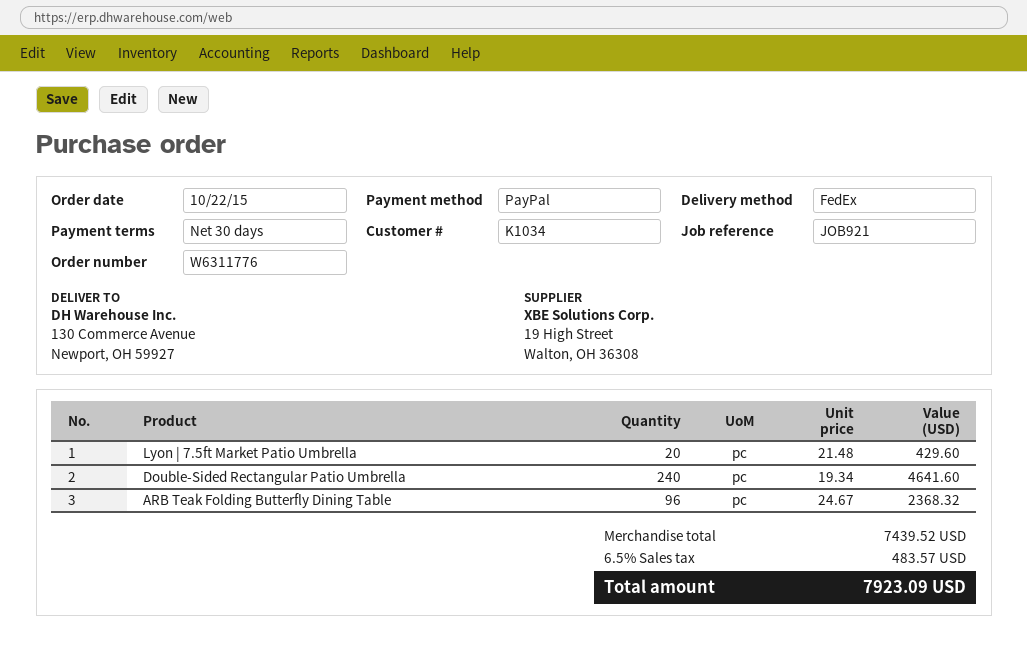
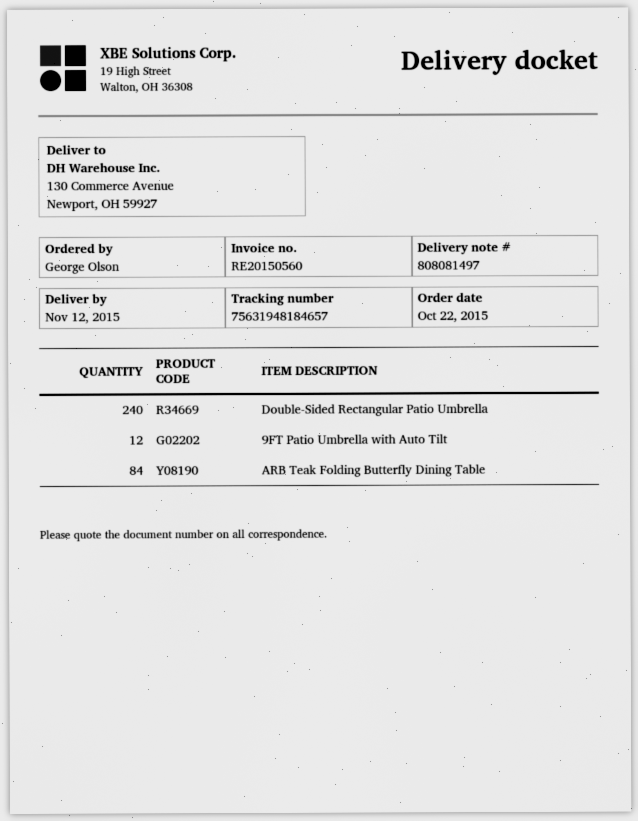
Lyon | 7.5ft Market Patio Umbrella: 20 -> none
ARB Teak Folding Butterfly Dining Table: 96 -> 84
9FT Patio Umbrella with Auto Tilt: none -> 12

